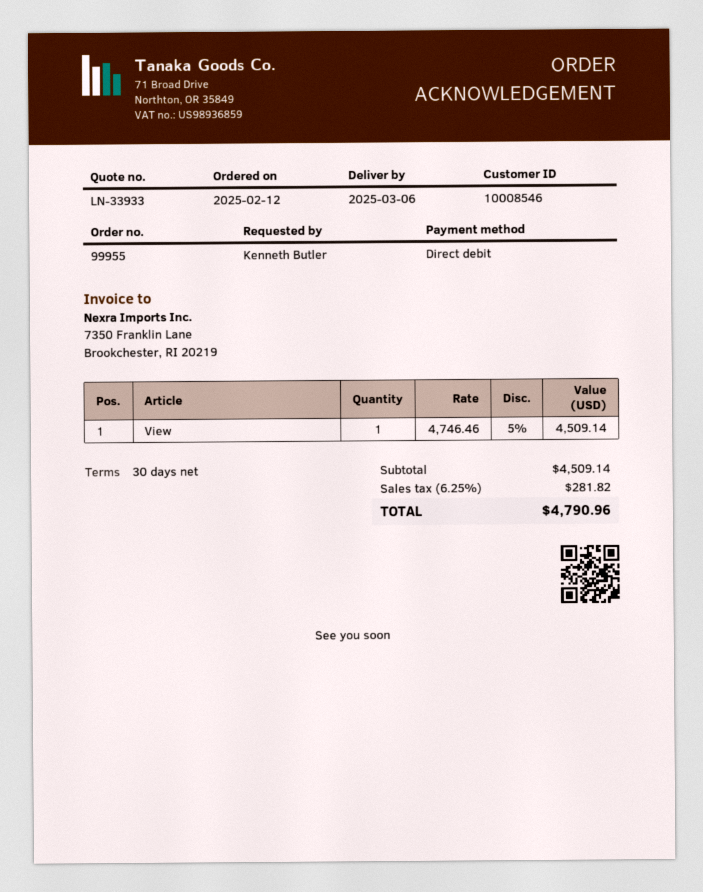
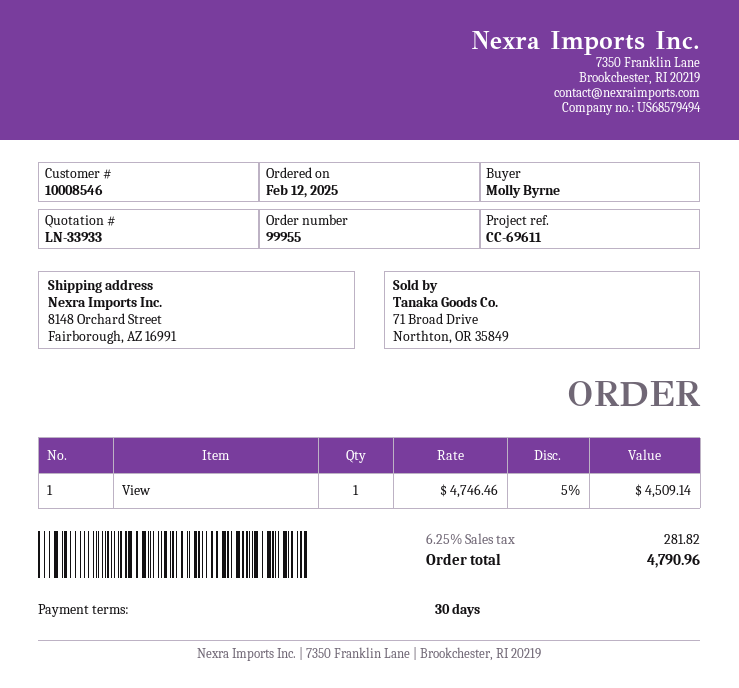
ordered by: Kenneth Butler -> Molly Byrne

